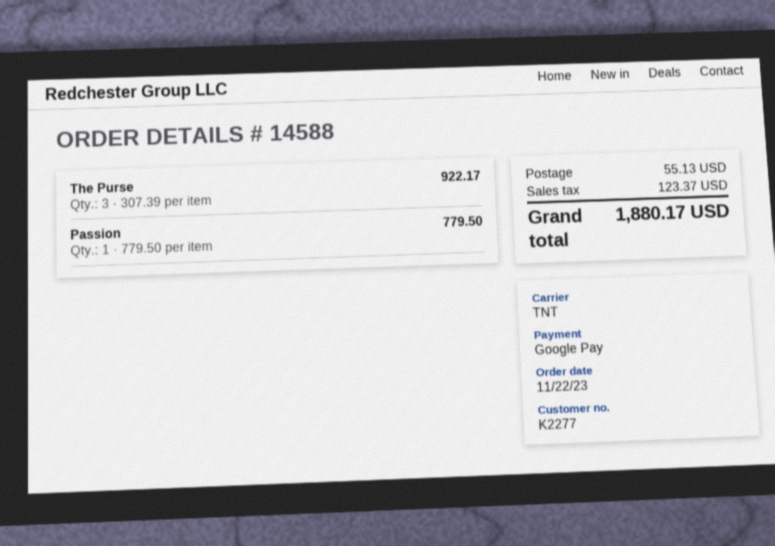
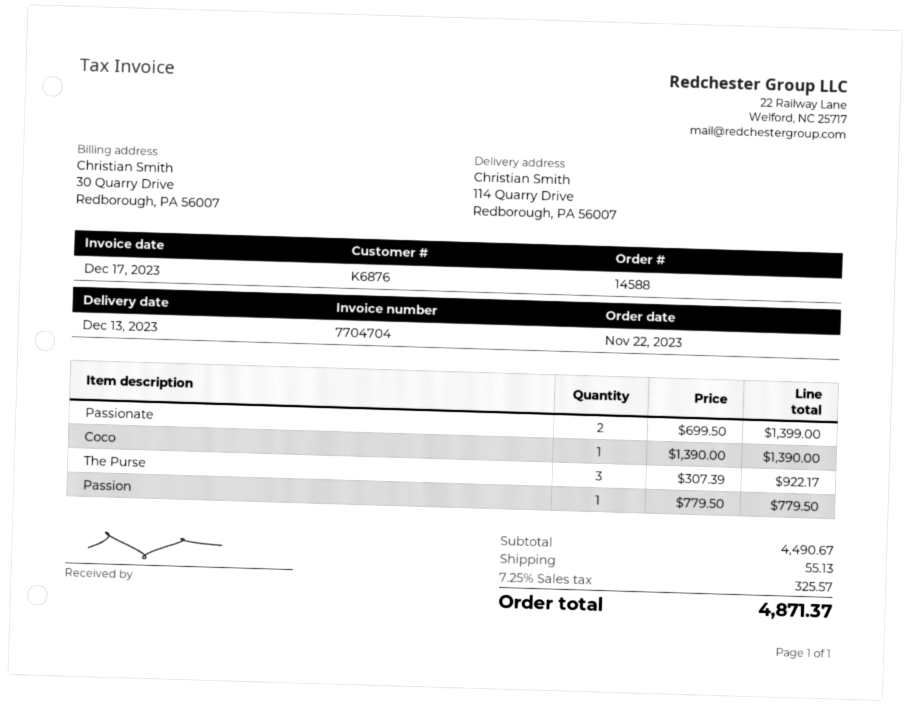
customer number: K2277 -> K6876
Passionate: none -> 2 x 699.50 = 1399.00
Coco: none -> 1 x 1390.00 = 1390.00
tax: 123.37 -> 325.57
total: 1880.17 -> 4871.37

